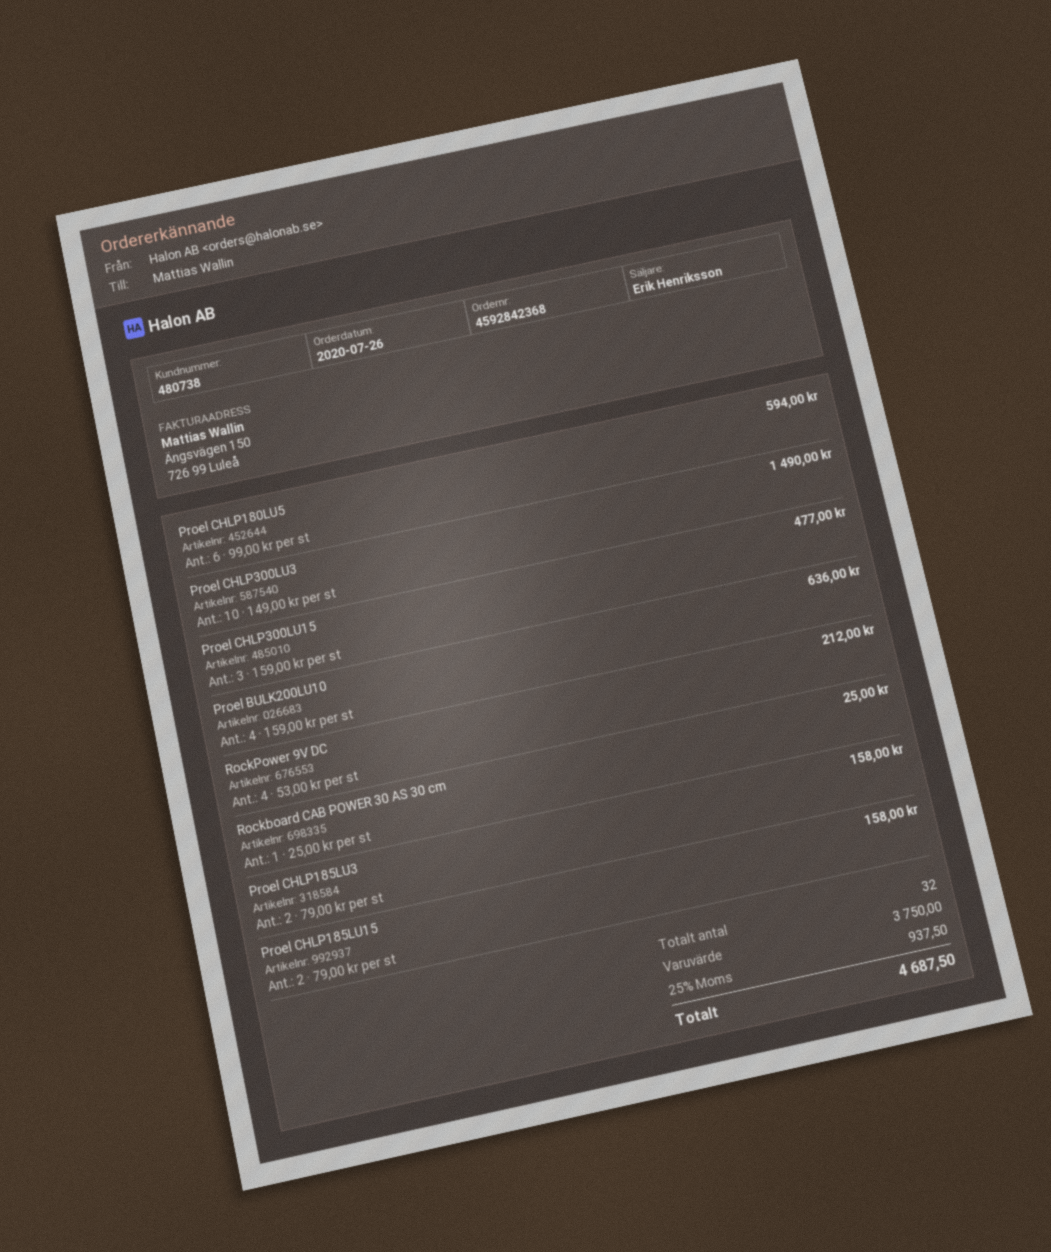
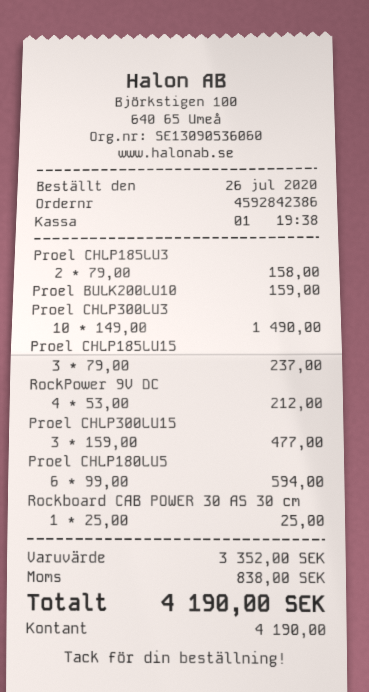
order number: 4592842368 -> 4592842386
Proel BULK200LU10: 4 x 159.00 = 636.00 -> 1 x 159.00 = 159.00
Proel CHLP185LU15: 2 x 79.00 = 158.00 -> 3 x 79.00 = 237.00
subtotal: 3750.00 -> 3352.00
tax: 937.50 -> 838.00
total: 4687.50 -> 4190.00

